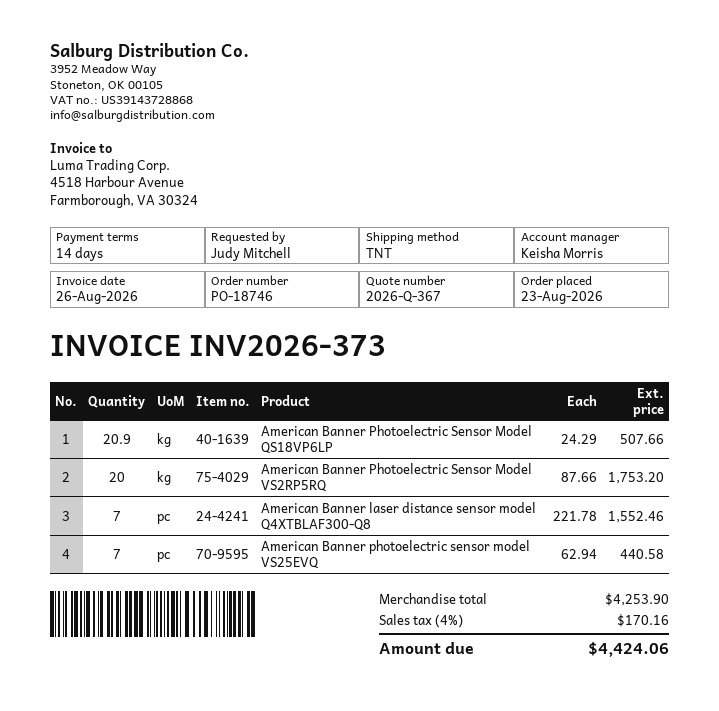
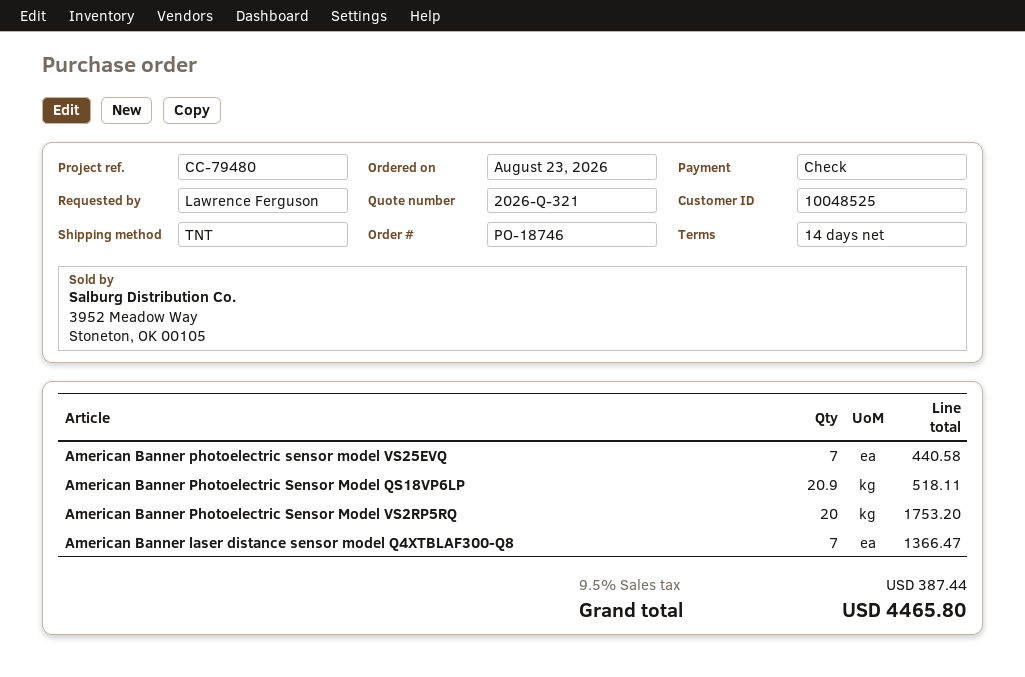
quote number: 2026-Q-367 -> 2026-Q-321
ordered by: Judy Mitchell -> Lawrence Ferguson
American Banner Photoelectric Sensor Model QS18VP6LP: 20.9 for 507.66 -> 20.9 for 518.11
American Banner laser distance sensor model Q4XTBLAF300-Q8: 7 for 1552.46 -> 7 for 1366.47
tax: 4% = 170.16 -> 9.5% = 387.44
total: 4424.06 -> 4465.80

